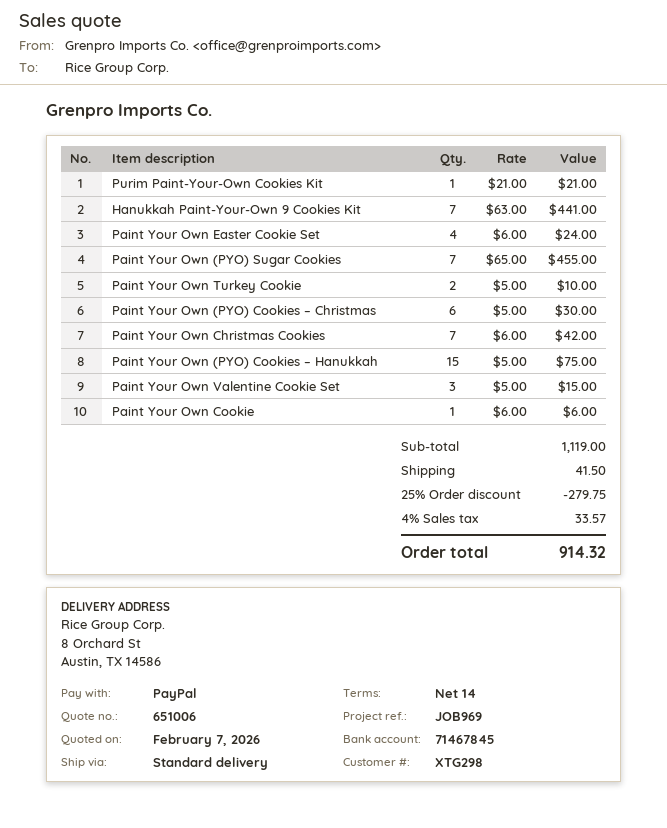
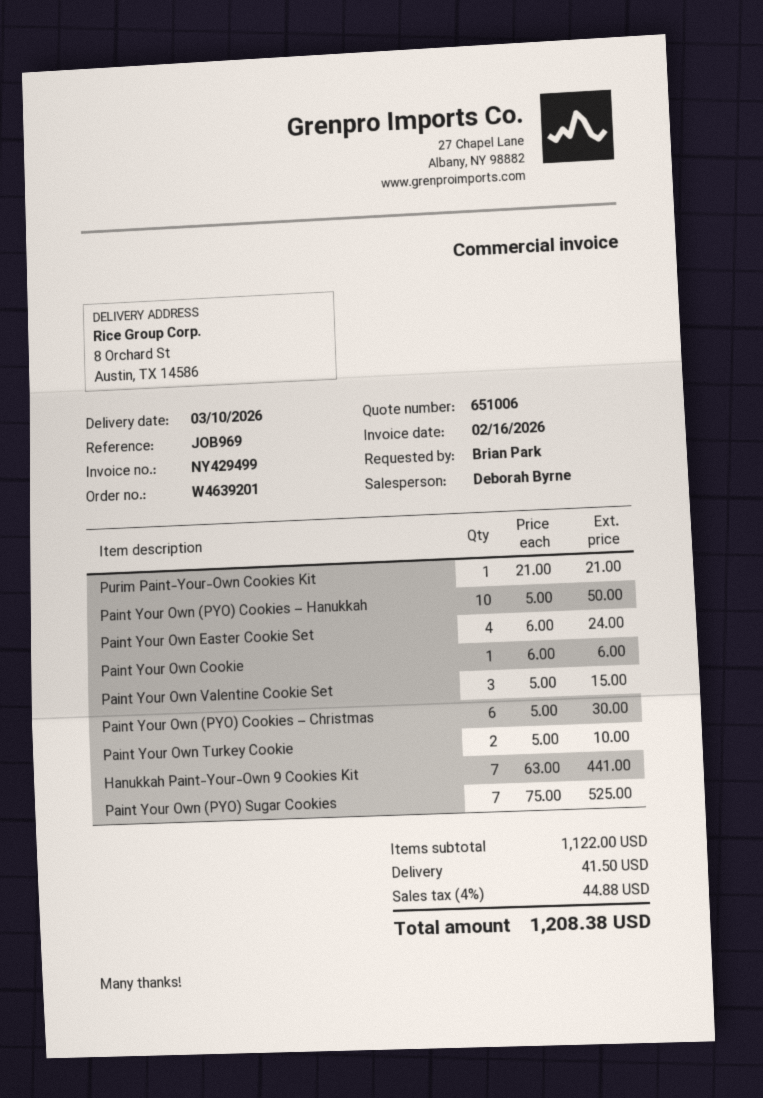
Paint Your Own (PYO) Sugar Cookies: 7 x 65.00 = 455.00 -> 7 x 75.00 = 525.00
Paint Your Own Christmas Cookies: 7 x 6.00 = 42.00 -> none
Paint Your Own (PYO) Cookies – Hanukkah: 15 x 5.00 = 75.00 -> 10 x 5.00 = 50.00
subtotal: 1119.00 -> 1122.00
discount: 25% = 279.75 -> none
tax: 4% = 33.57 -> 4% = 44.88
total: 914.32 -> 1208.38

